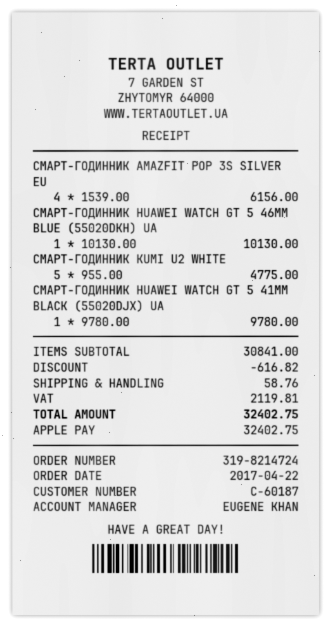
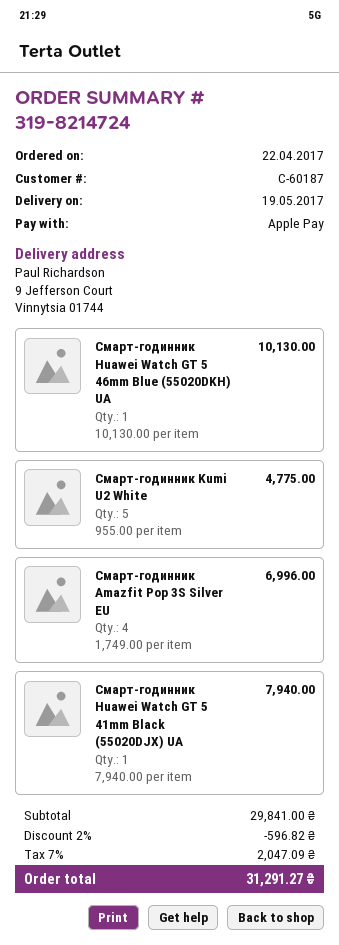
СМАРТ-ГОДИННИК AMAZFIT POP 3S SILVER EU: 4 x 1539.00 = 6156.00 -> 4 x 1749.00 = 6996.00
СМАРТ-ГОДИННИК HUAWEI WATCH GT 5 41MM BLACK (55020DJX) UA: 1 x 9780.00 = 9780.00 -> 1 x 7940.00 = 7940.00
subtotal: 30841.00 -> 29841.00
discount: 616.82 -> 596.82
shipping: 58.76 -> none
tax: 2119.81 -> 2047.09
total: 32402.75 -> 31291.27

